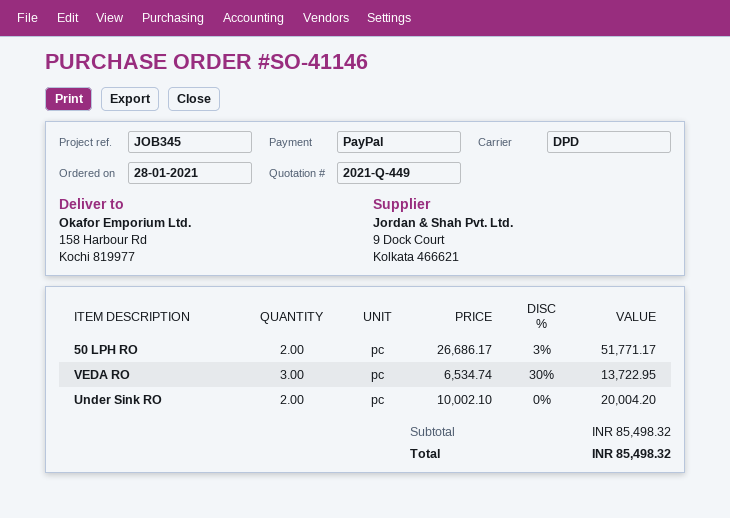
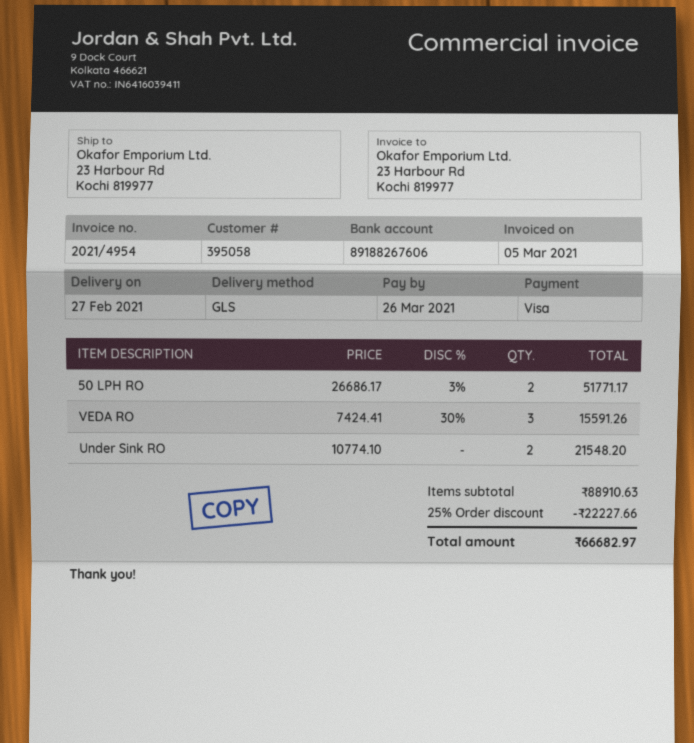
payment method: PayPal -> Visa
shipping method: DPD -> GLS
ship to: 158 Harbour Rd, Kochi 819977 -> 23 Harbour Rd, Kochi 819977
VEDA RO: 3 x 6534.74 - 30% = 13722.95 -> 3 x 7424.41 - 30% = 15591.26
Under Sink RO: 2 x 10002.10 = 20004.20 -> 2 x 10774.10 = 21548.20
subtotal: 85498.32 -> 88910.63
discount: none -> 25% = 22227.66
total: 85498.32 -> 66682.97

